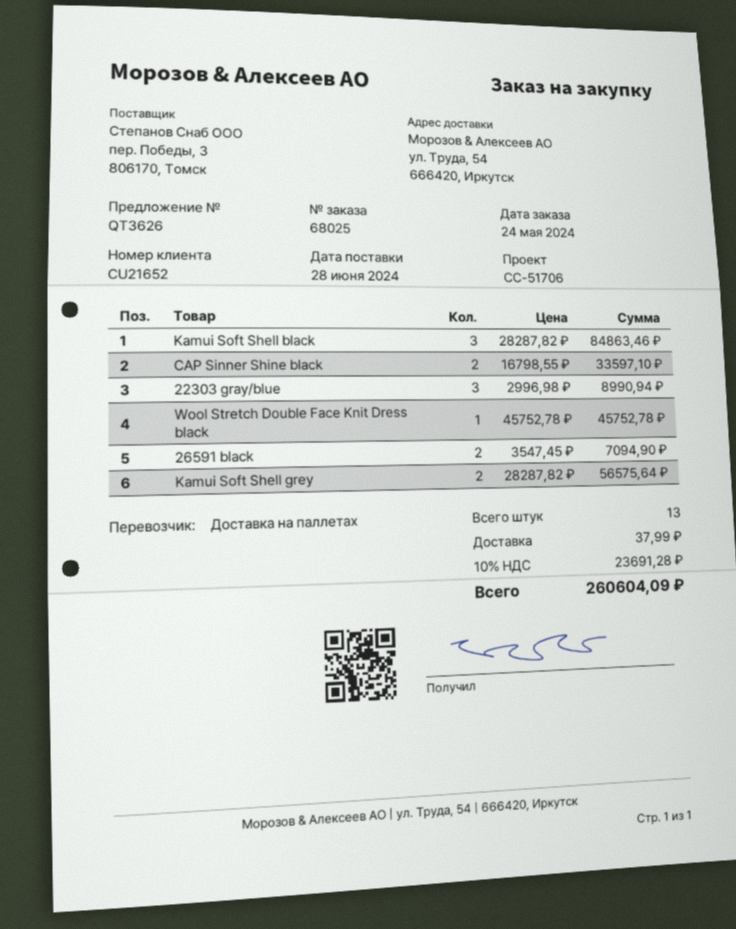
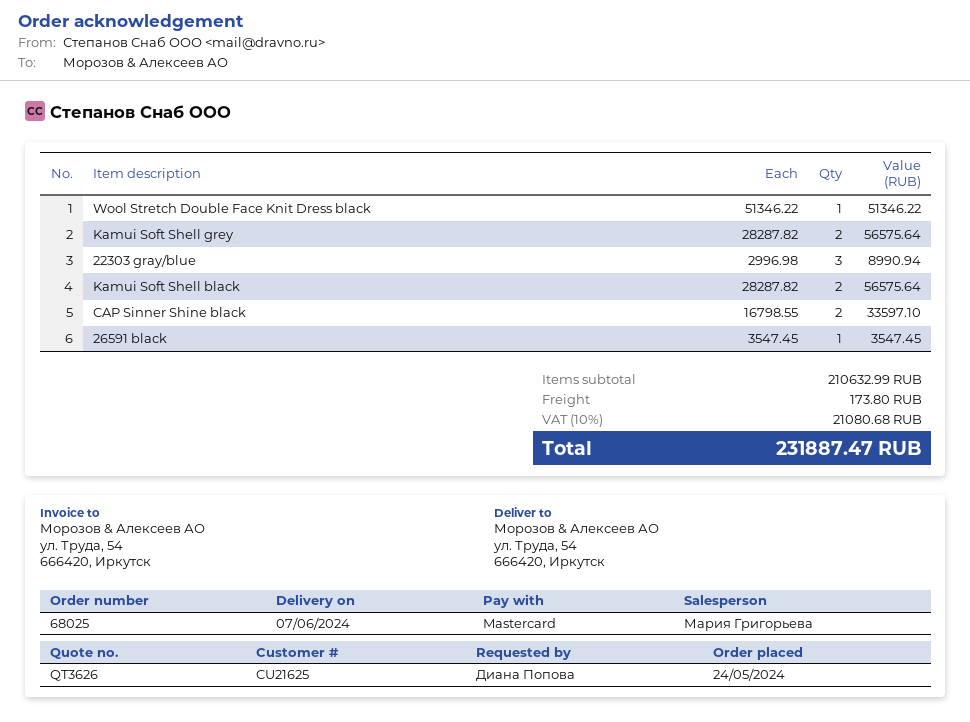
delivery date: 2024-06-28 -> 2024-06-07
customer number: CU21652 -> CU21625
Kamui Soft Shell black: 3 x 28287.82 = 84863.46 -> 2 x 28287.82 = 56575.64
Wool Stretch Double Face Knit Dress black: 1 x 45752.78 = 45752.78 -> 1 x 51346.22 = 51346.22
26591 black: 2 x 3547.45 = 7094.90 -> 1 x 3547.45 = 3547.45
shipping: 37.99 -> 173.80
tax: 10% = 23691.28 -> 10% = 21080.68
total: 260604.09 -> 231887.47

